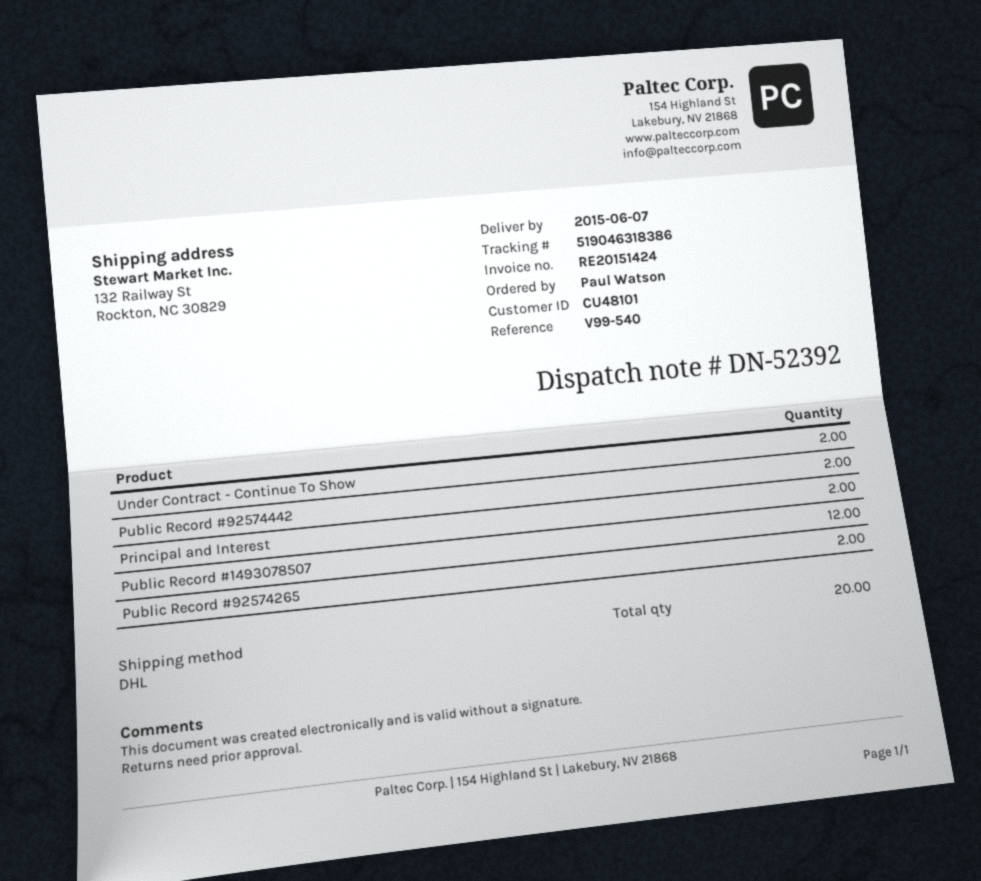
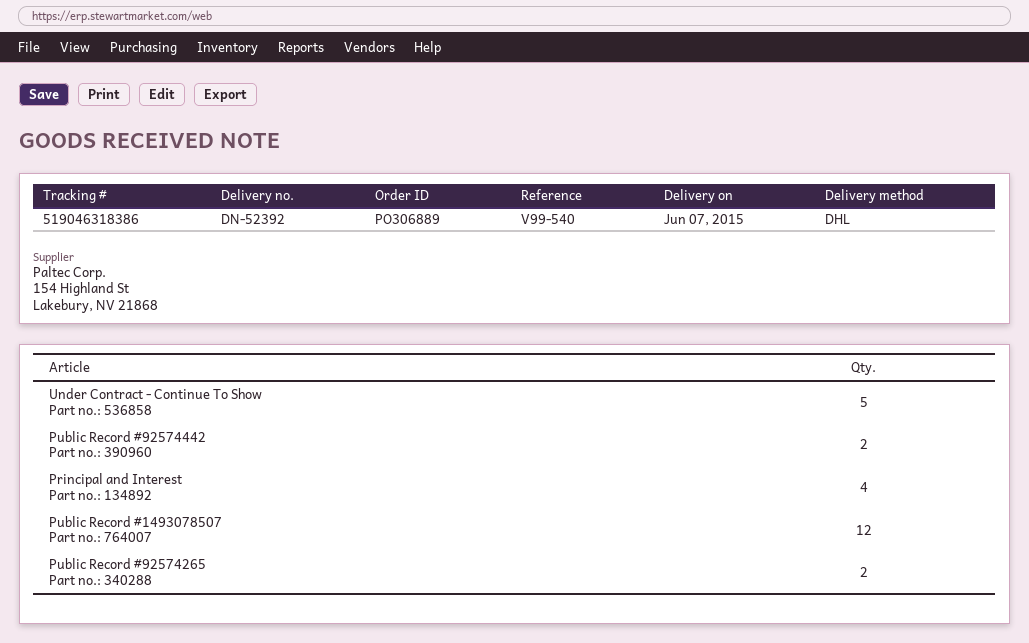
Under Contract - Continue To Show: 2 -> 5
Principal and Interest: 2 -> 4

